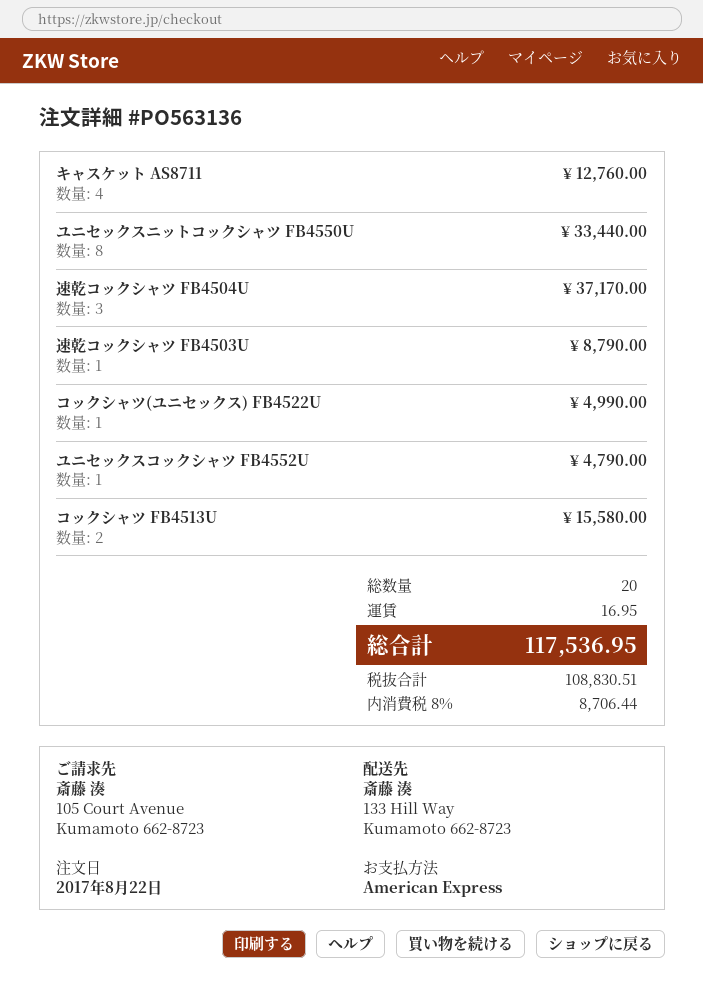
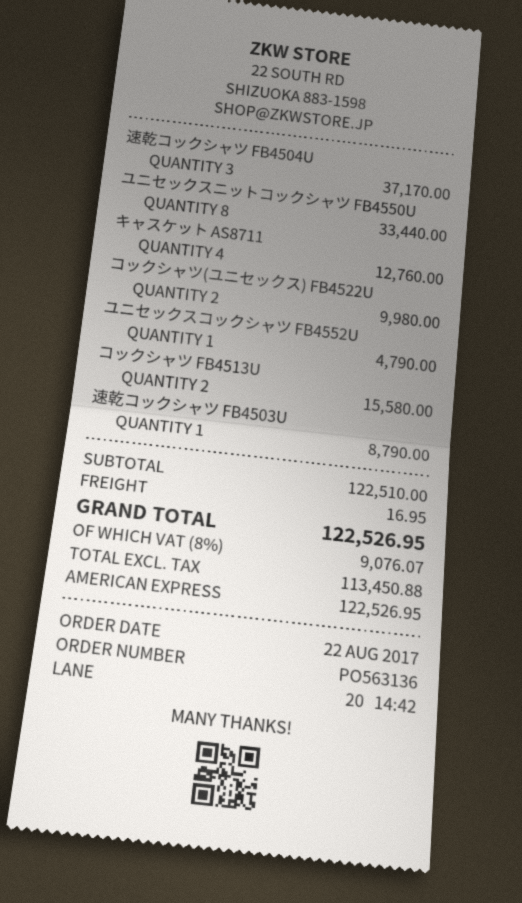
コックシャツ(ユニセックス) FB4522U: 1 for 4990.00 -> 2 for 9980.00
net: 108830.51 -> 113450.88
tax: 8% = 8706.44 -> 8% = 9076.07
total: 117536.95 -> 122526.95

